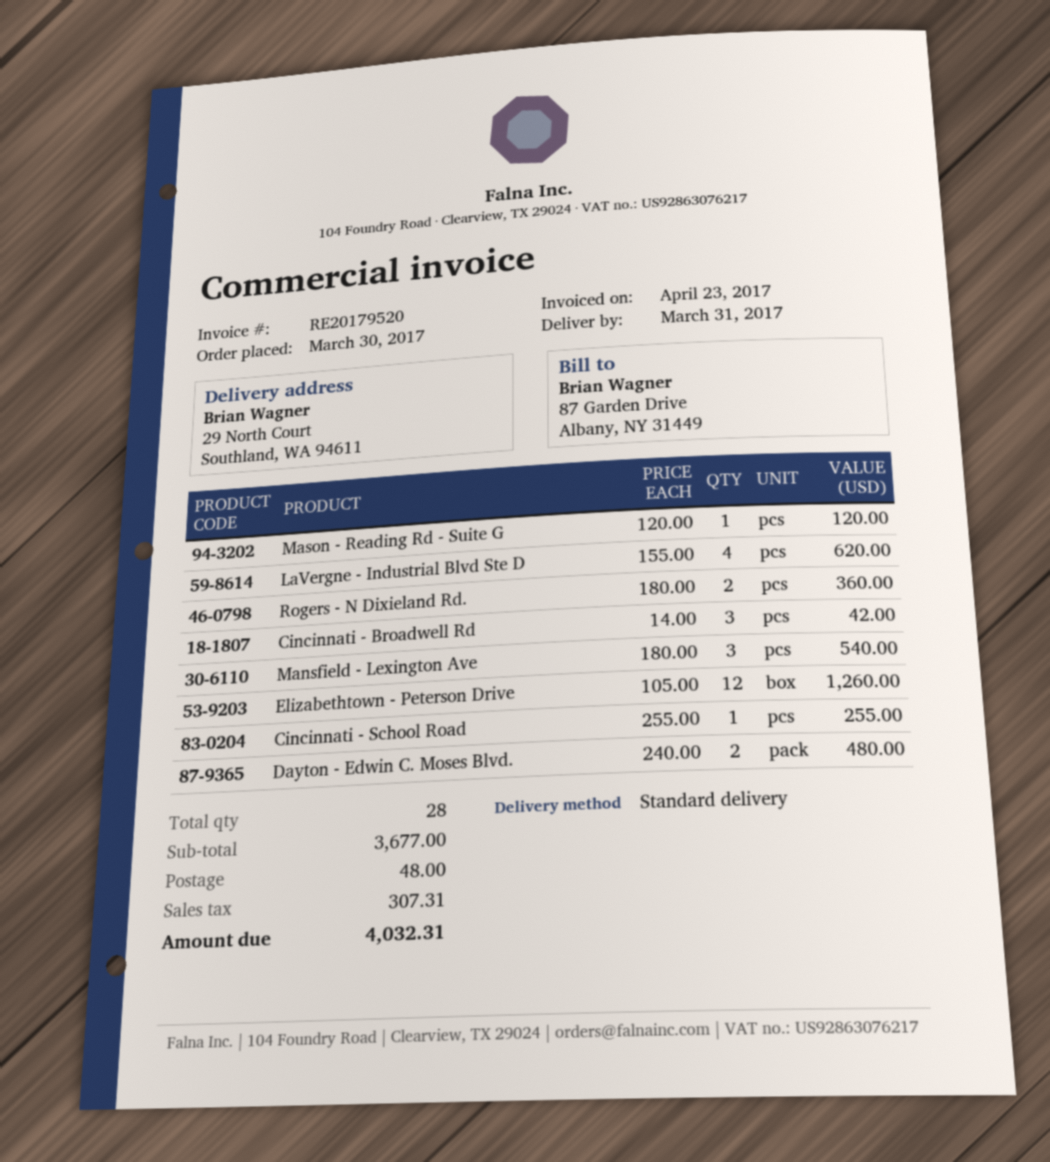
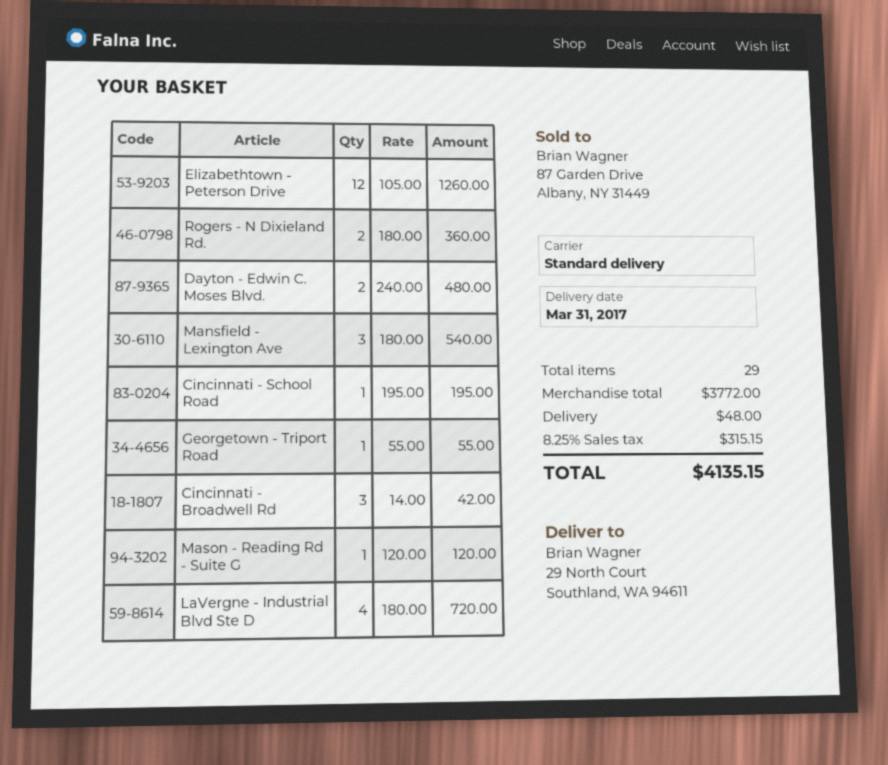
LaVergne - Industrial Blvd Ste D: 4 x 155.00 = 620.00 -> 4 x 180.00 = 720.00
Cincinnati - School Road: 1 x 255.00 = 255.00 -> 1 x 195.00 = 195.00
Georgetown - Triport Road: none -> 1 x 55.00 = 55.00
total quantity: 28 -> 29
subtotal: 3677.00 -> 3772.00
tax: 307.31 -> 315.15
total: 4032.31 -> 4135.15

